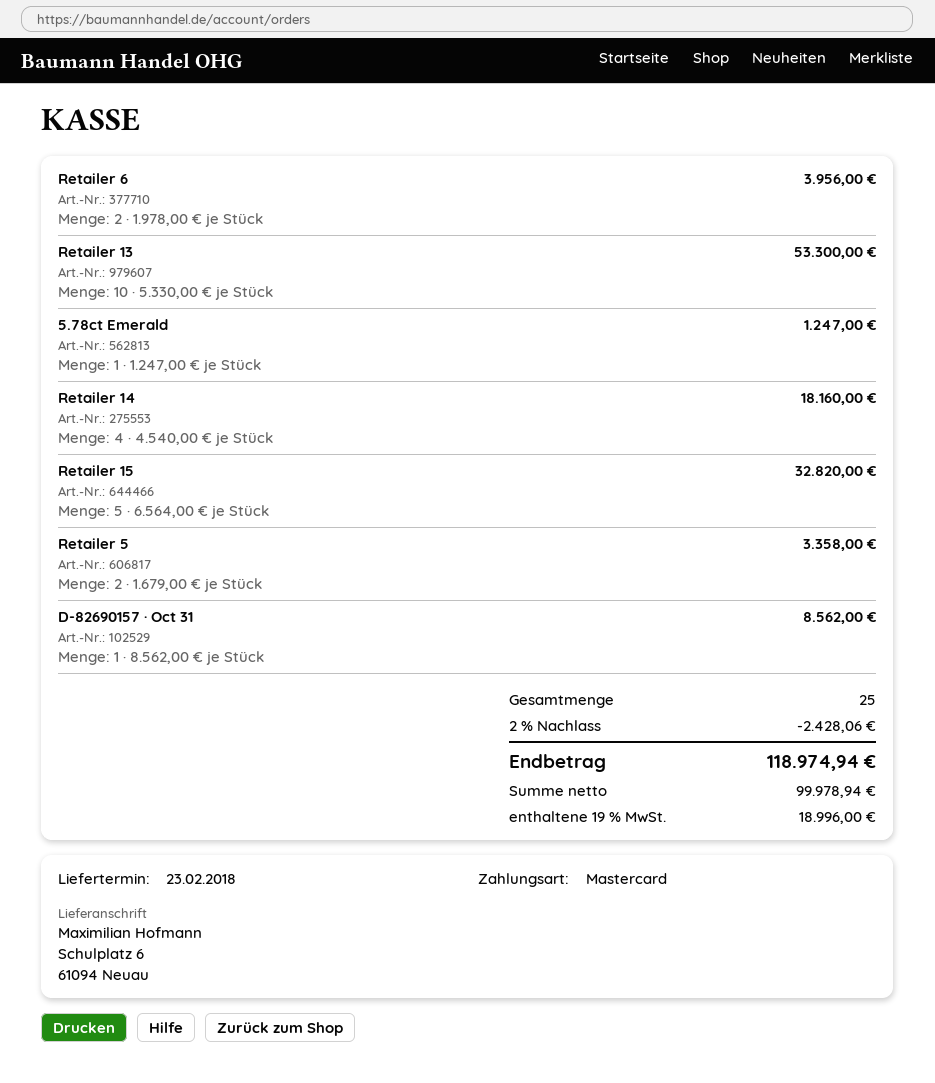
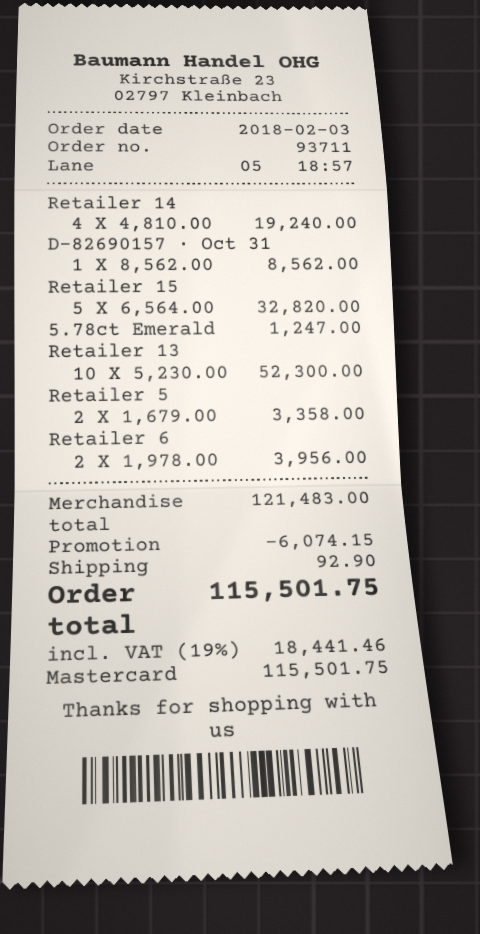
Retailer 13: 10 x 5330.00 = 53300.00 -> 10 x 5230.00 = 52300.00
Retailer 14: 4 x 4540.00 = 18160.00 -> 4 x 4810.00 = 19240.00
discount: 2428.06 -> 6074.15
shipping: none -> 92.90
tax: 19% = 18996.00 -> 19% = 18441.46
total: 118974.94 -> 115501.75

